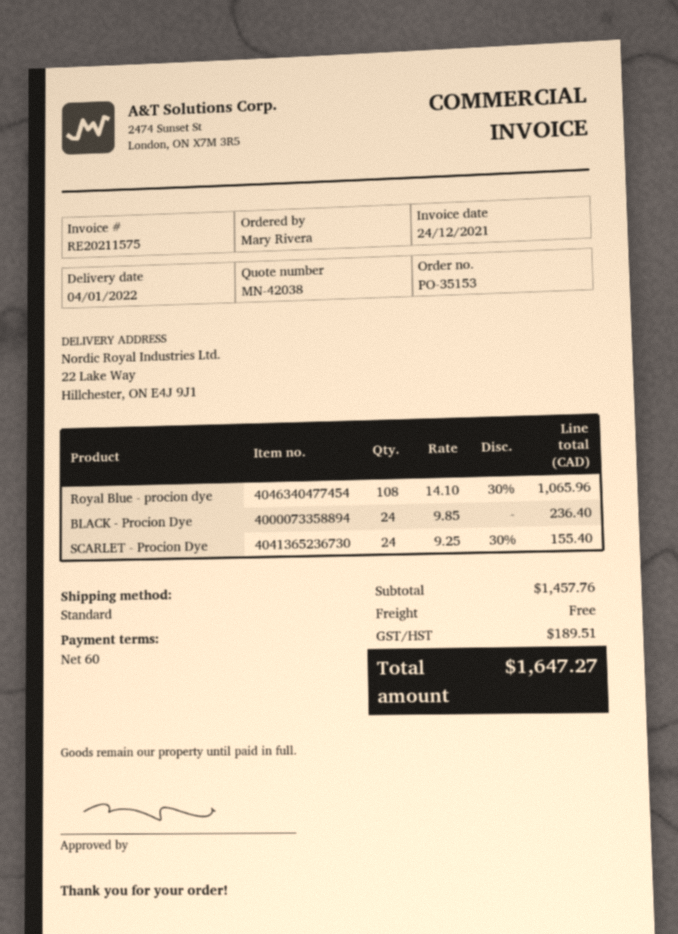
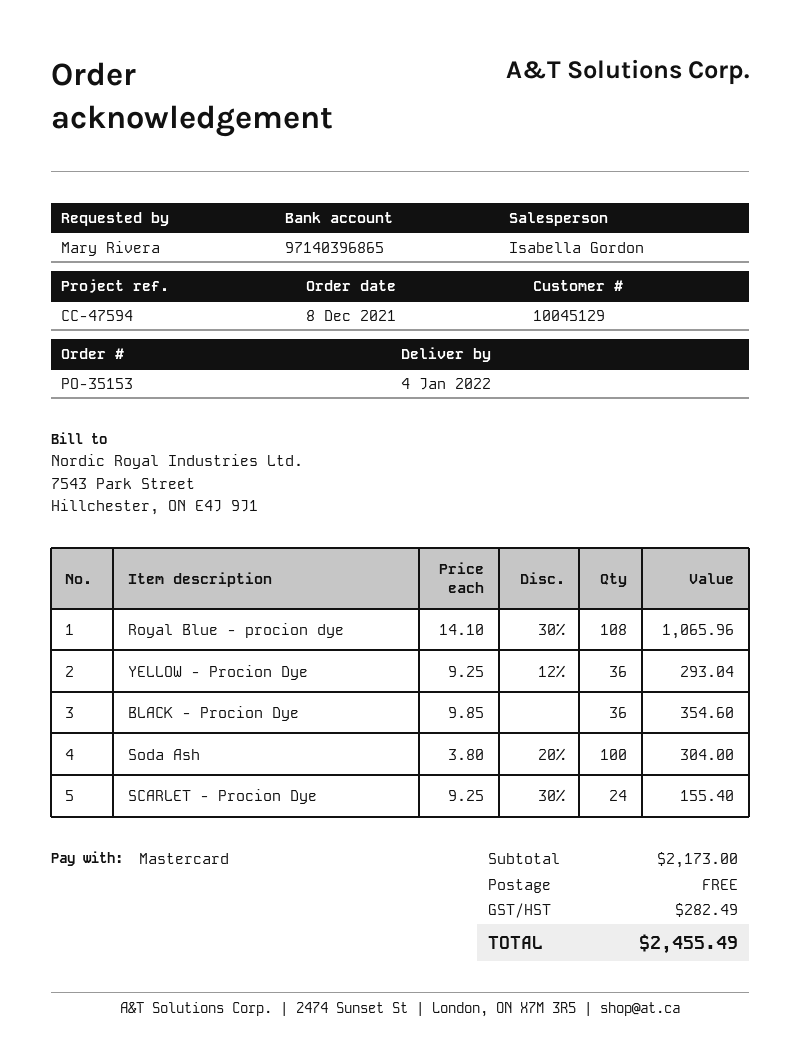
BLACK - Procion Dye: 24 x 9.85 = 236.40 -> 36 x 9.85 = 354.60
YELLOW - Procion Dye: none -> 36 x 9.25 - 12% = 293.04
Soda Ash: none -> 100 x 3.80 - 20% = 304.00
subtotal: 1457.76 -> 2173.00
tax: 189.51 -> 282.49
total: 1647.27 -> 2455.49

